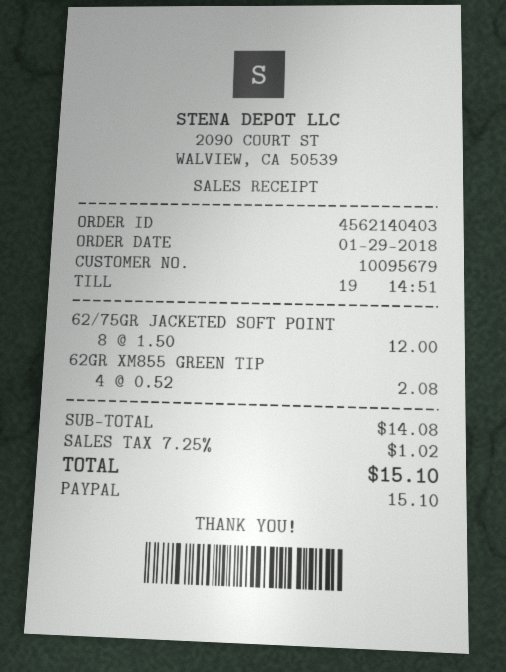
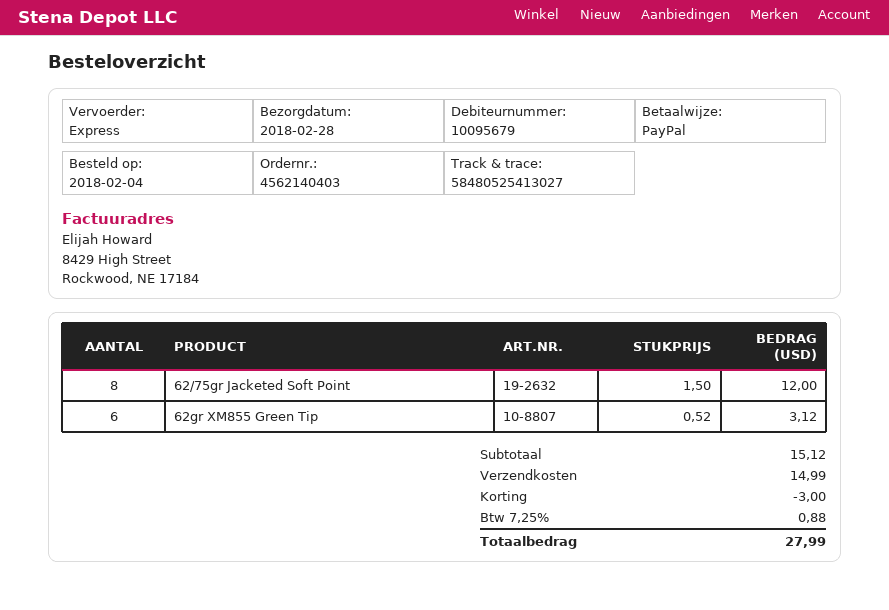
order date: 2018-01-29 -> 2018-02-04
62GR XM855 GREEN TIP: 4 x 0.52 = 2.08 -> 6 x 0.52 = 3.12
subtotal: 14.08 -> 15.12
discount: none -> 3.00
shipping: none -> 14.99
tax: 7.25% = 1.02 -> 7.25% = 0.88
total: 15.10 -> 27.99

